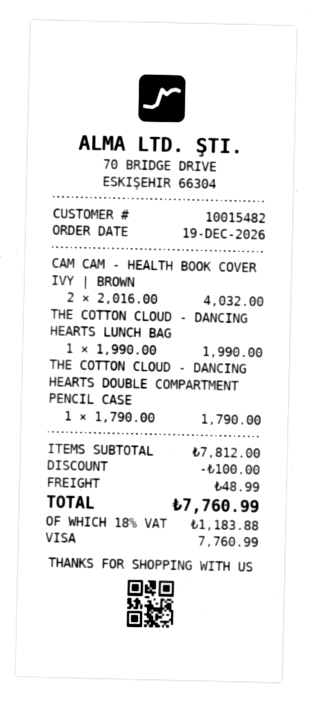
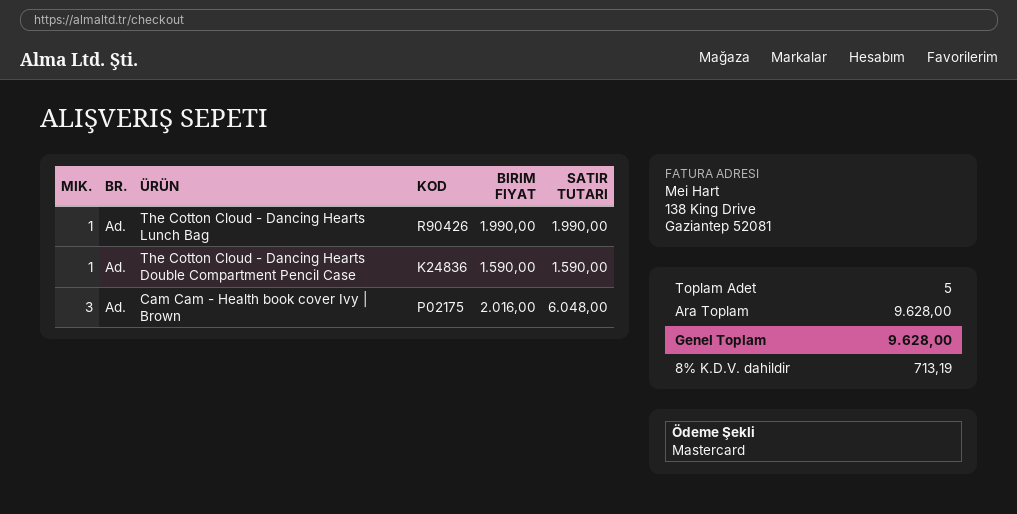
payment method: Visa -> Mastercard
CAM CAM - HEALTH BOOK COVER IVY | BROWN: 2 x 2016.00 = 4032.00 -> 3 x 2016.00 = 6048.00
THE COTTON CLOUD - DANCING HEARTS DOUBLE COMPARTMENT PENCIL CASE: 1 x 1790.00 = 1790.00 -> 1 x 1590.00 = 1590.00
subtotal: 7812.00 -> 9628.00
discount: 100.00 -> none
shipping: 48.99 -> none
tax: 18% = 1183.88 -> 8% = 713.19
total: 7760.99 -> 9628.00

